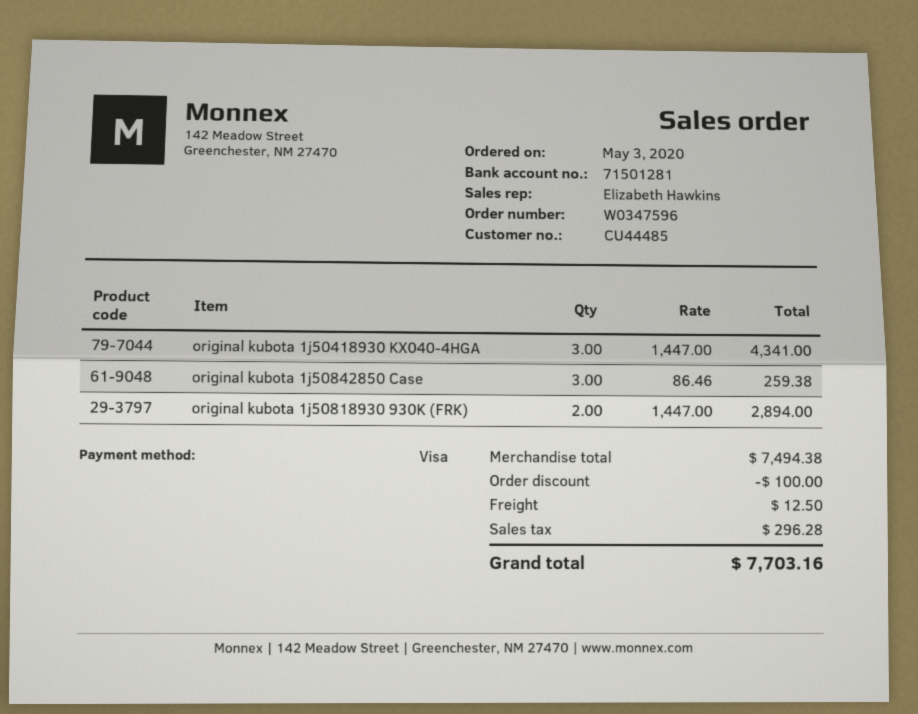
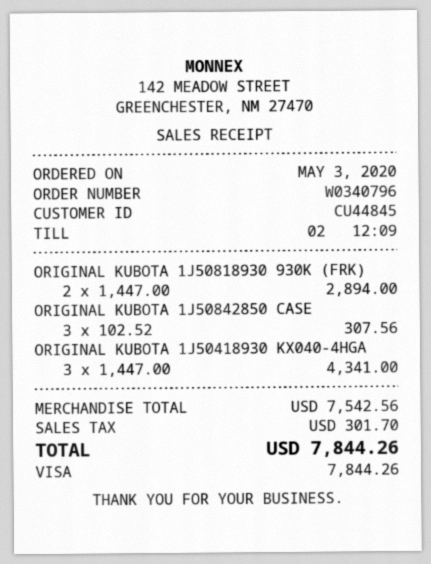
order number: W0347596 -> W0340796
customer number: CU44485 -> CU44845
original kubota 1j50842850 Case: 3 x 86.46 = 259.38 -> 3 x 102.52 = 307.56
subtotal: 7494.38 -> 7542.56
discount: 100.00 -> none
shipping: 12.50 -> none
tax: 296.28 -> 301.70
total: 7703.16 -> 7844.26

